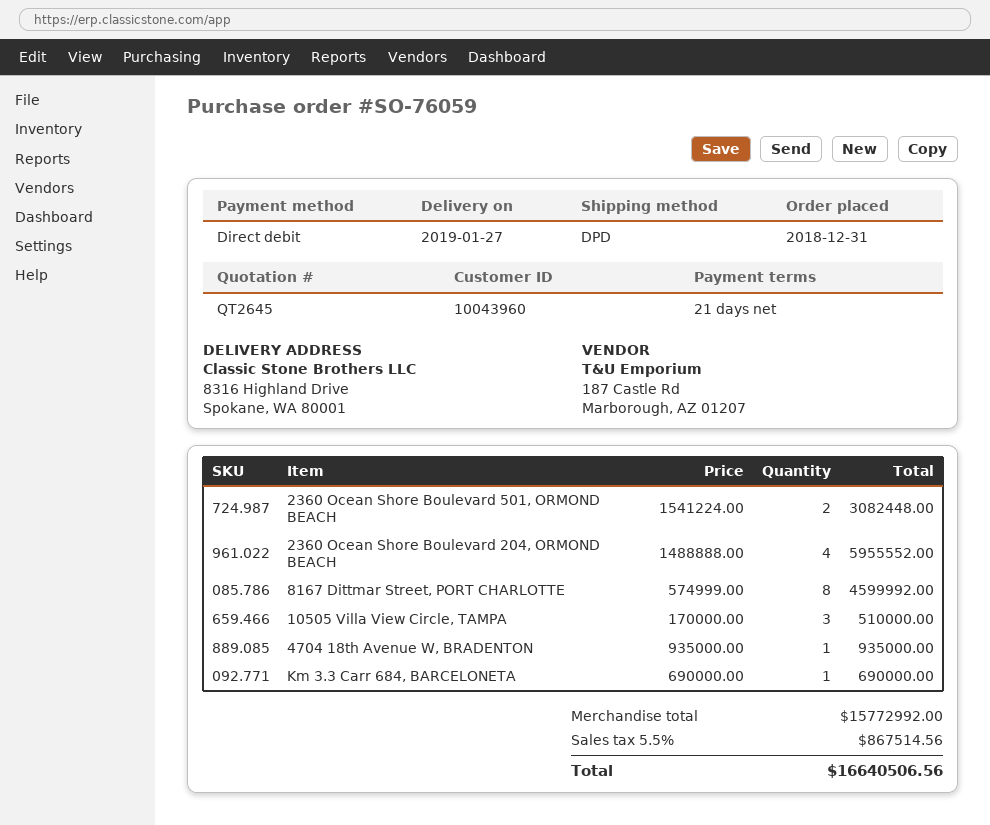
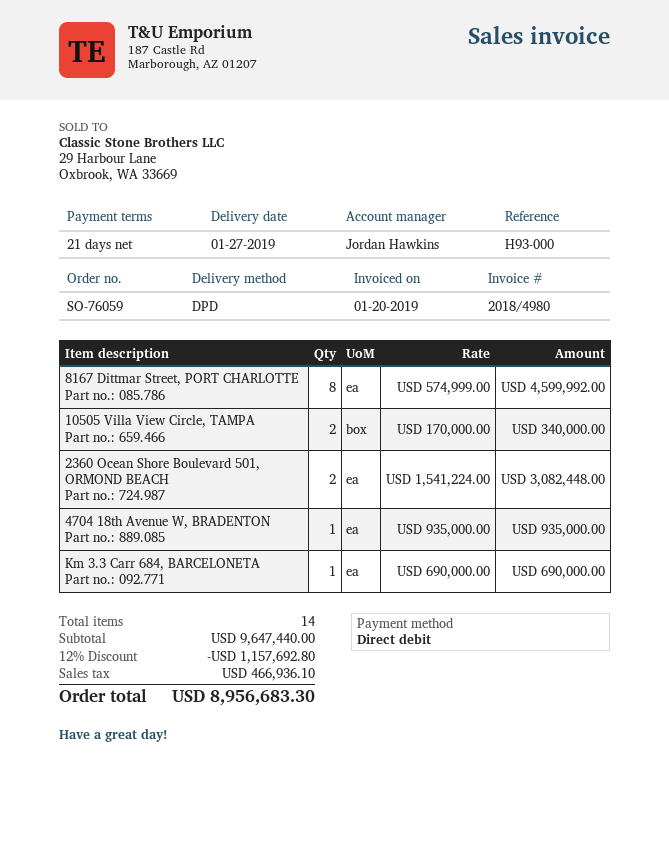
2360 Ocean Shore Boulevard 204, ORMOND BEACH: 4 x 1488888.00 = 5955552.00 -> none
10505 Villa View Circle, TAMPA: 3 x 170000.00 = 510000.00 -> 2 x 170000.00 = 340000.00
subtotal: 15772992.00 -> 9647440.00
discount: none -> 12% = 1157692.80
tax: 867514.56 -> 466936.10
total: 16640506.56 -> 8956683.30

